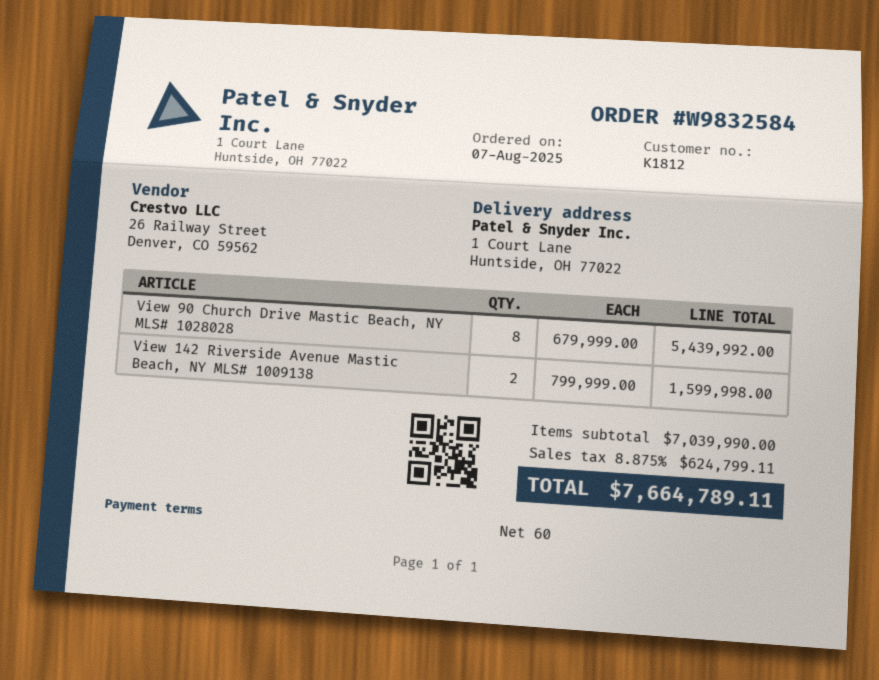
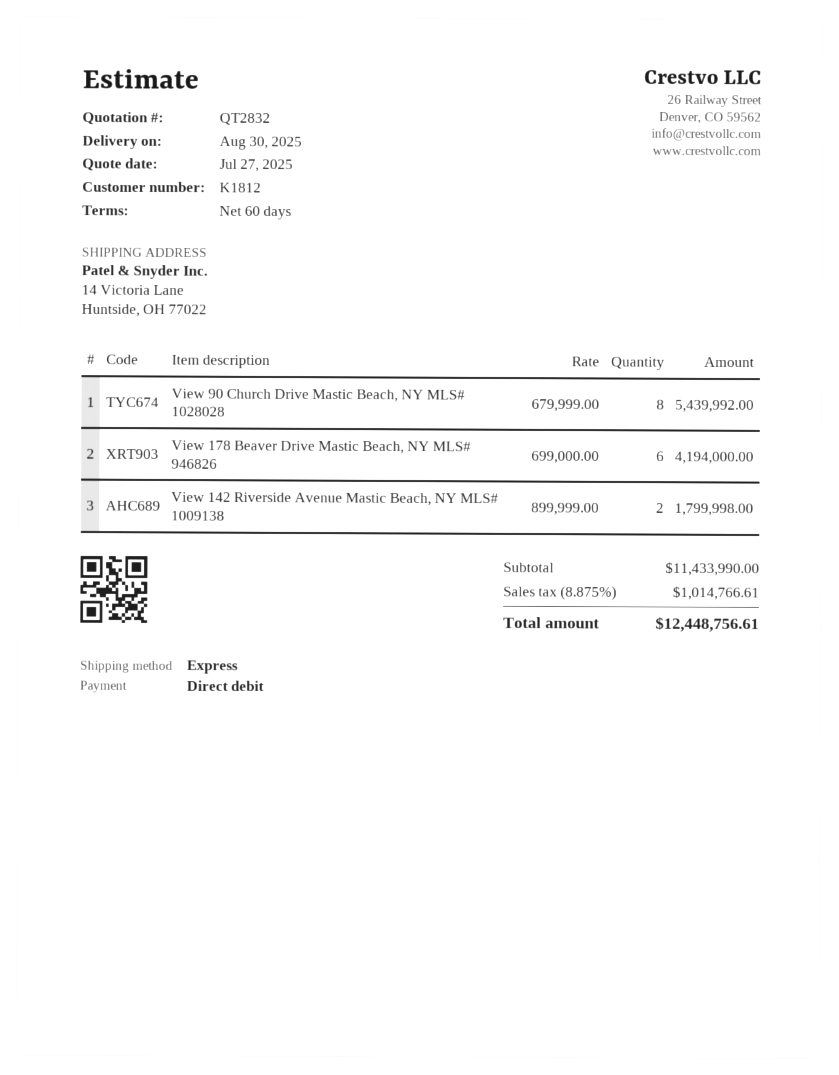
ship to: 1 Court Lane, Huntside, OH 77022 -> 14 Victoria Lane, Huntside, OH 77022
View 142 Riverside Avenue Mastic Beach, NY MLS# 1009138: 2 x 799999.00 = 1599998.00 -> 2 x 899999.00 = 1799998.00
View 178 Beaver Drive Mastic Beach, NY MLS# 946826: none -> 6 x 699000.00 = 4194000.00
subtotal: 7039990.00 -> 11433990.00
tax: 8.875% = 624799.11 -> 8.875% = 1014766.61
total: 7664789.11 -> 12448756.61

